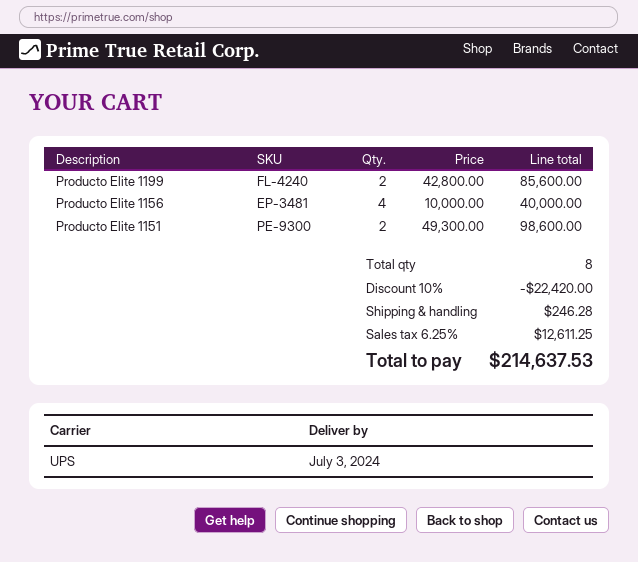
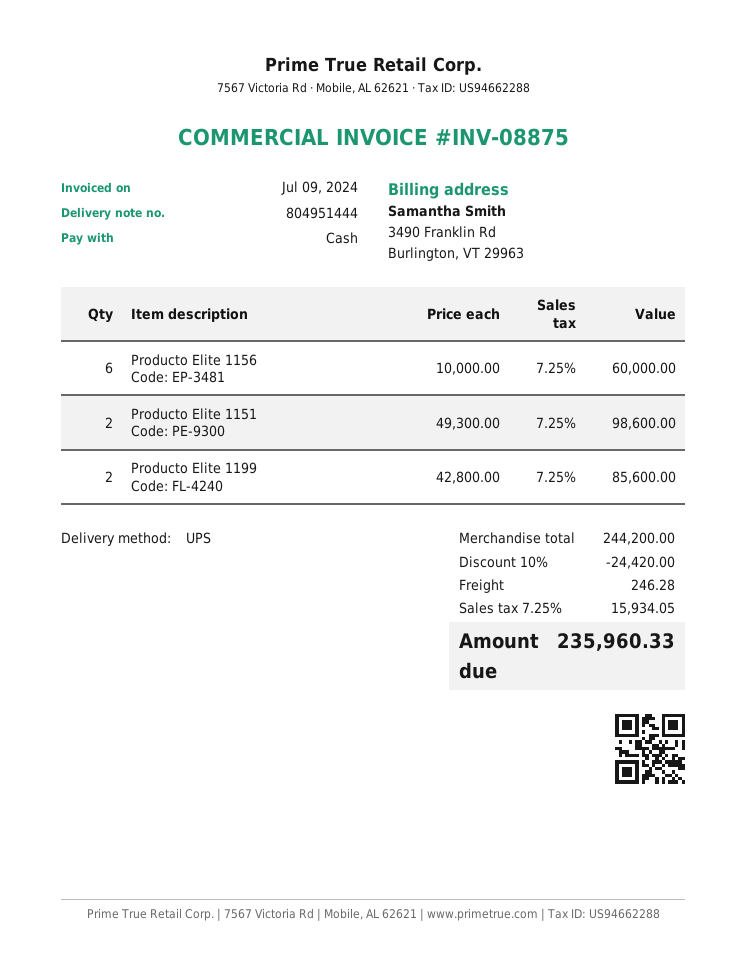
Producto Elite 1156: 4 x 10000.00 = 40000.00 -> 6 x 10000.00 = 60000.00
discount: 10% = 22420.00 -> 10% = 24420.00
tax: 6.25% = 12611.25 -> 7.25% = 15934.05
total: 214637.53 -> 235960.33

